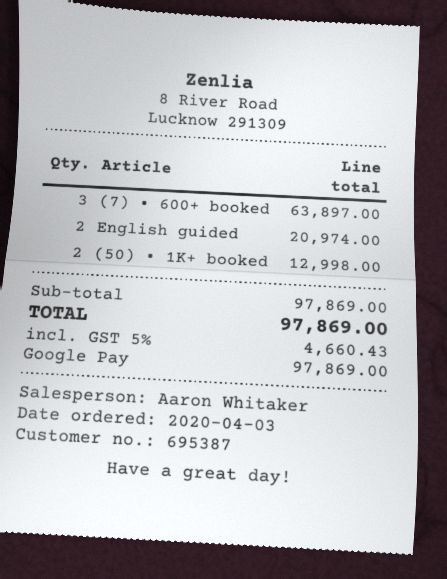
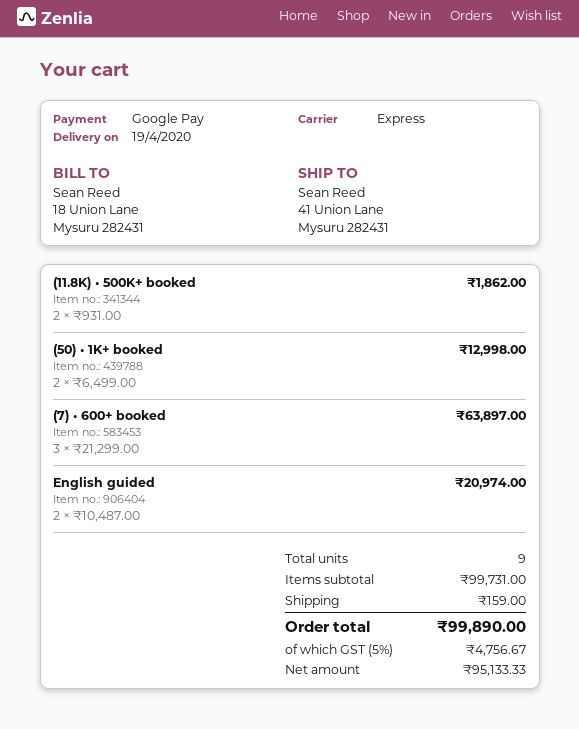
(11.8K) • 500K+ booked: none -> 2 for 1862.00
subtotal: 97869.00 -> 99731.00
shipping: none -> 159.00
tax: 5% = 4660.43 -> 5% = 4756.67
total: 97869.00 -> 99890.00

